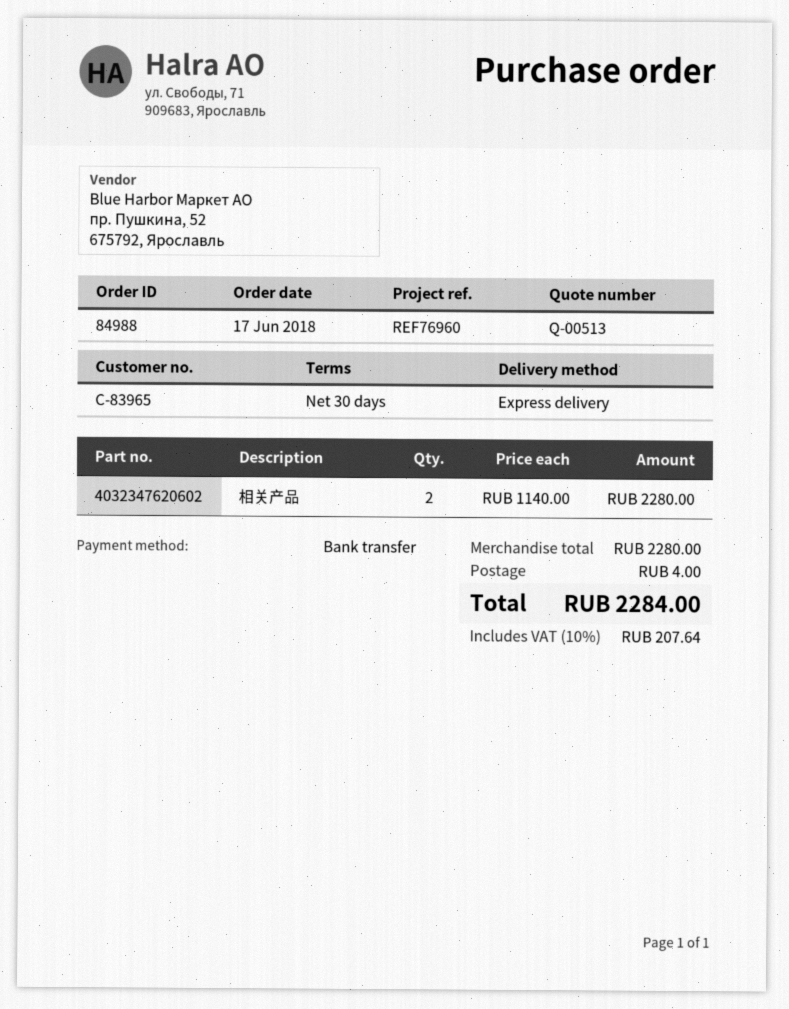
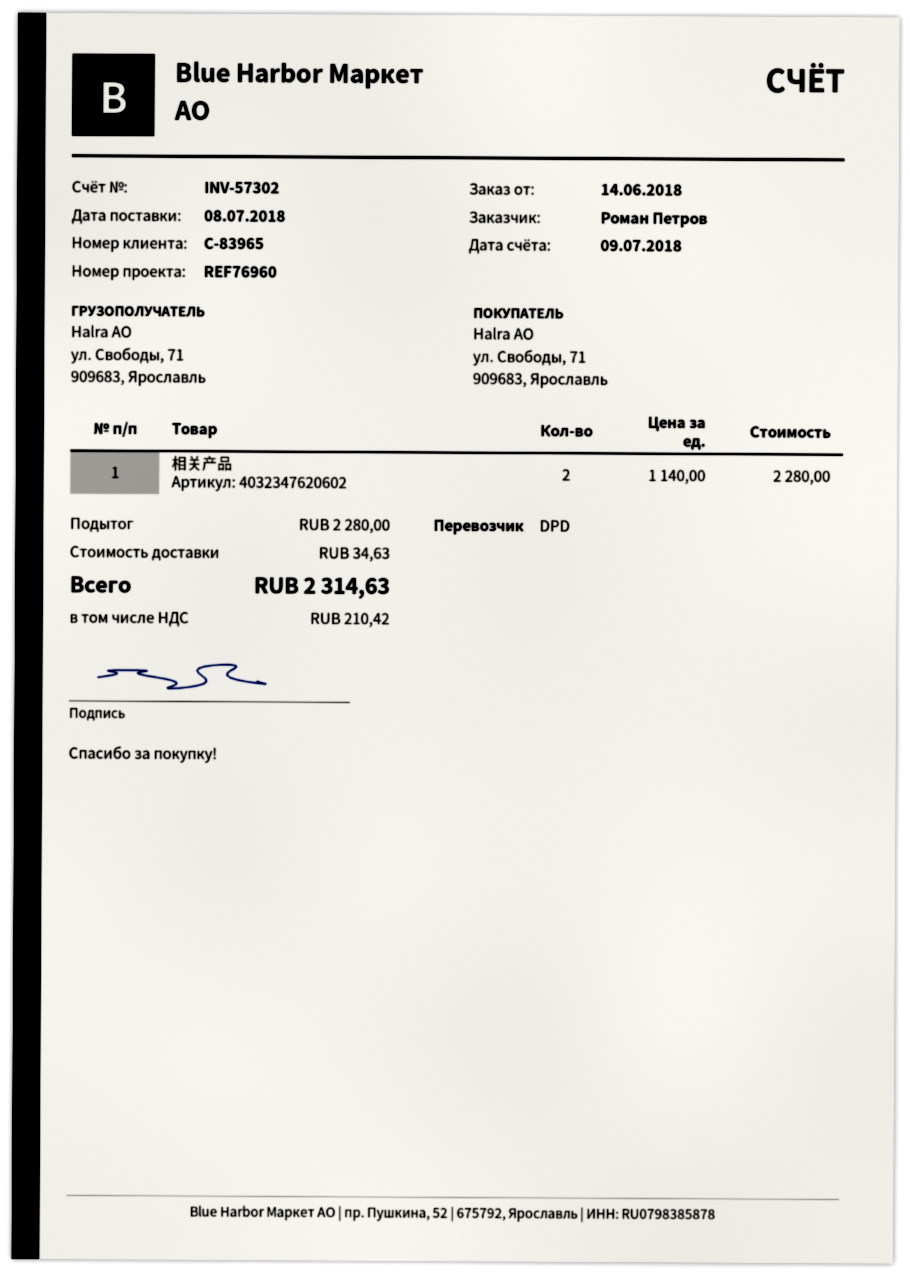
order date: 2018-06-17 -> 2018-06-14
shipping method: express -> DPD
shipping: 4.00 -> 34.63
tax: 207.64 -> 210.42
total: 2284.00 -> 2314.63

